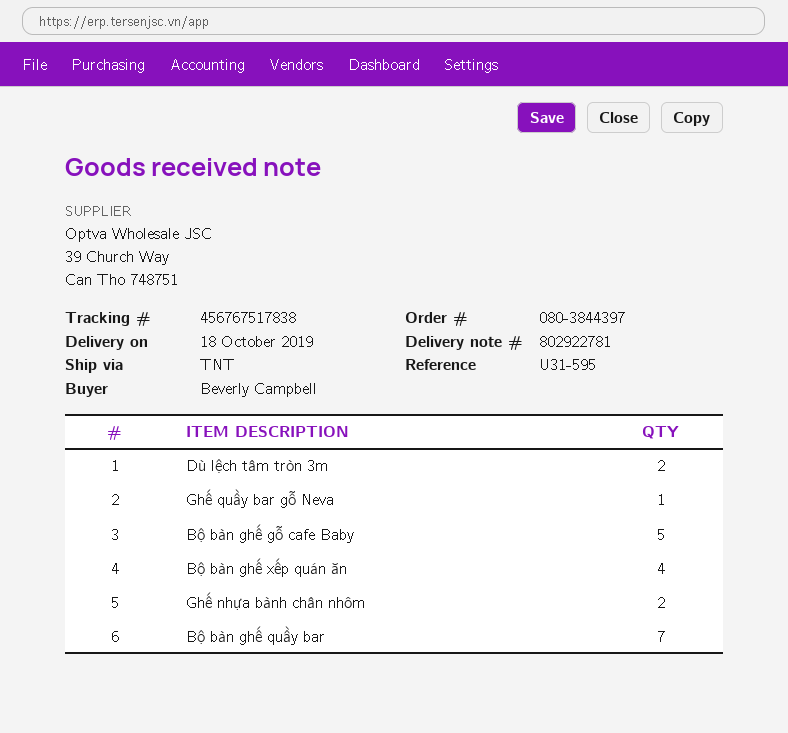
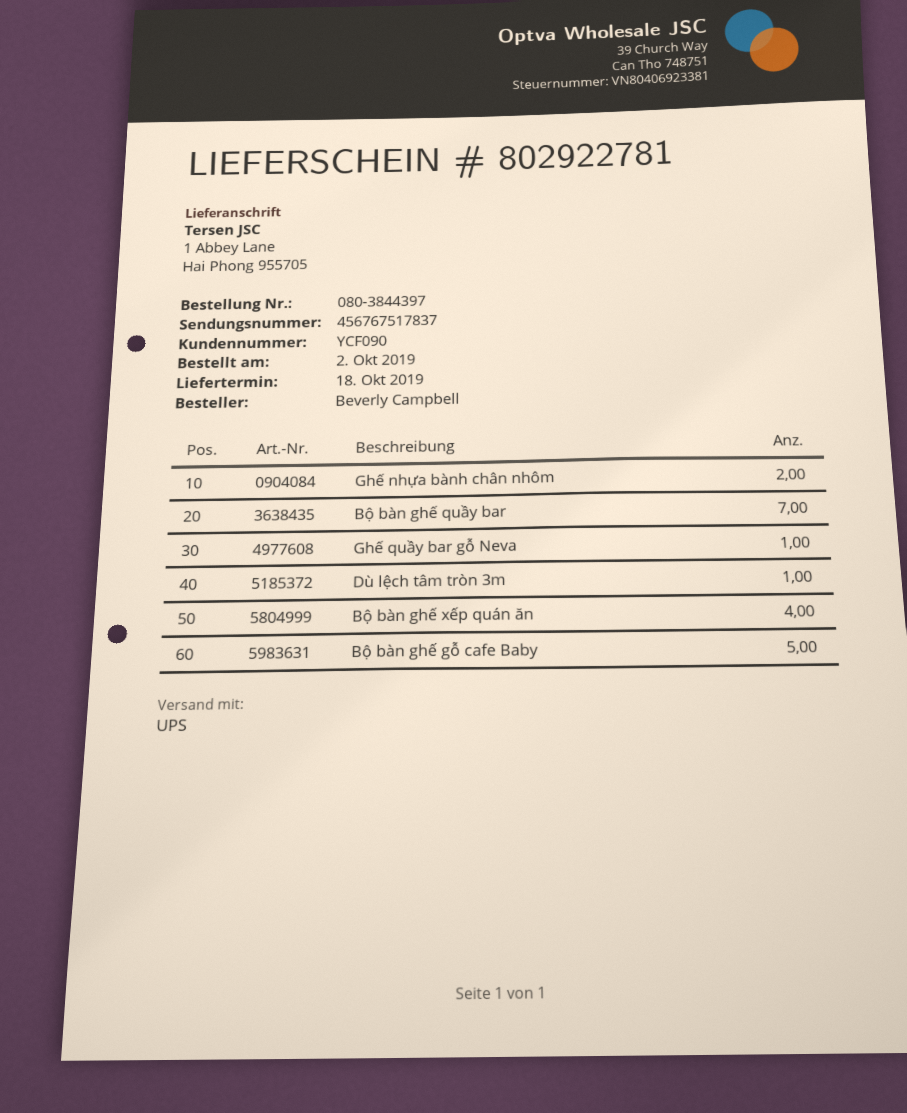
shipping method: TNT -> UPS
tracking number: 456767517838 -> 456767517837
Dù lệch tâm tròn 3m: 2 -> 1

